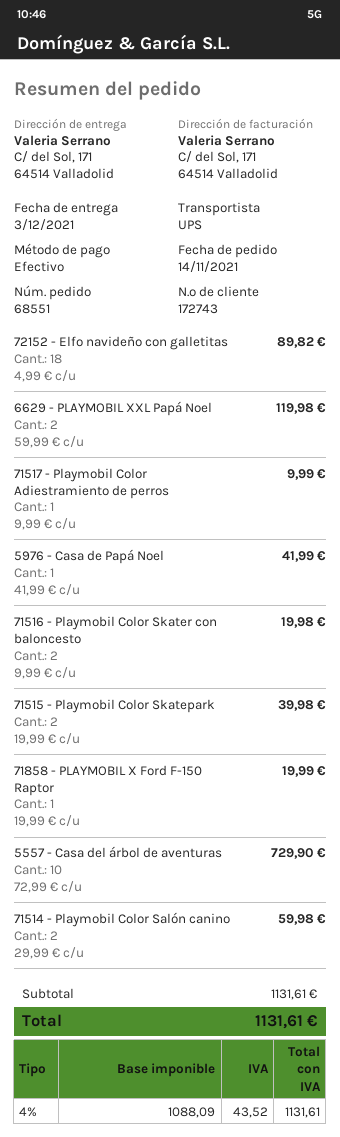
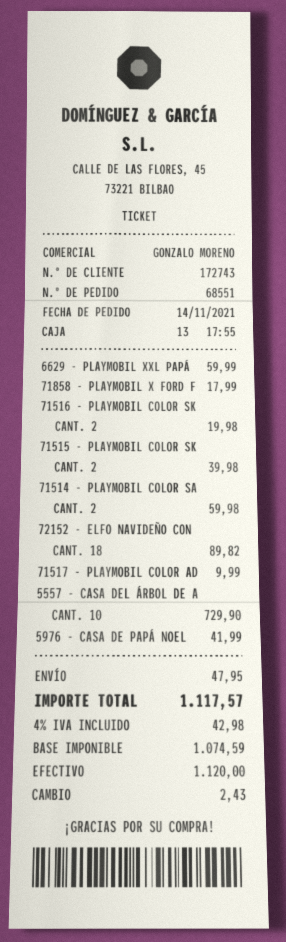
6629 - PLAYMOBIL XXL Papá Noel: 2 for 119.98 -> 1 for 59.99
71858 - PLAYMOBIL X Ford F-150 Raptor: 1 for 19.99 -> 1 for 17.99
shipping: none -> 47.95
net: 1088.09 -> 1074.59
tax: 4% = 43.52 -> 4% = 42.98
total: 1131.61 -> 1117.57

